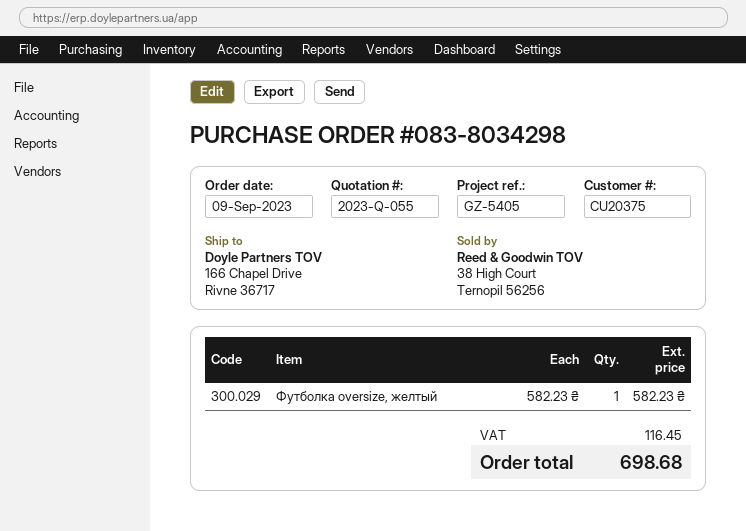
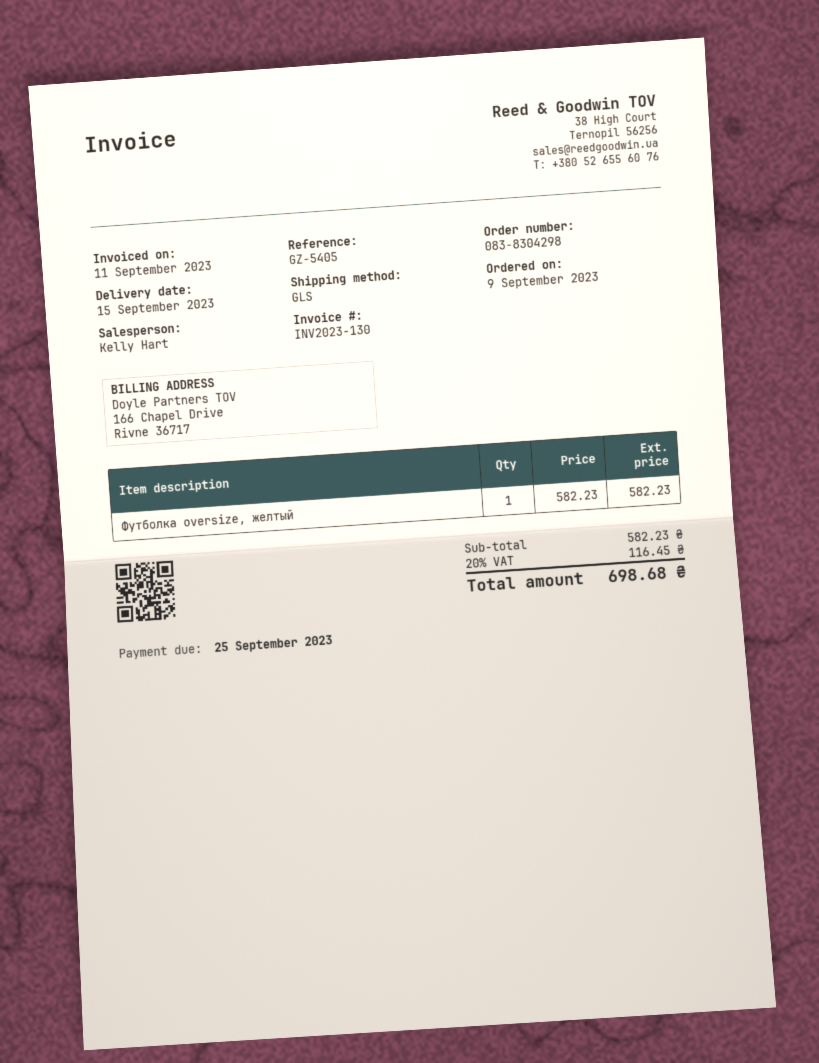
order number: 083-8034298 -> 083-8304298

